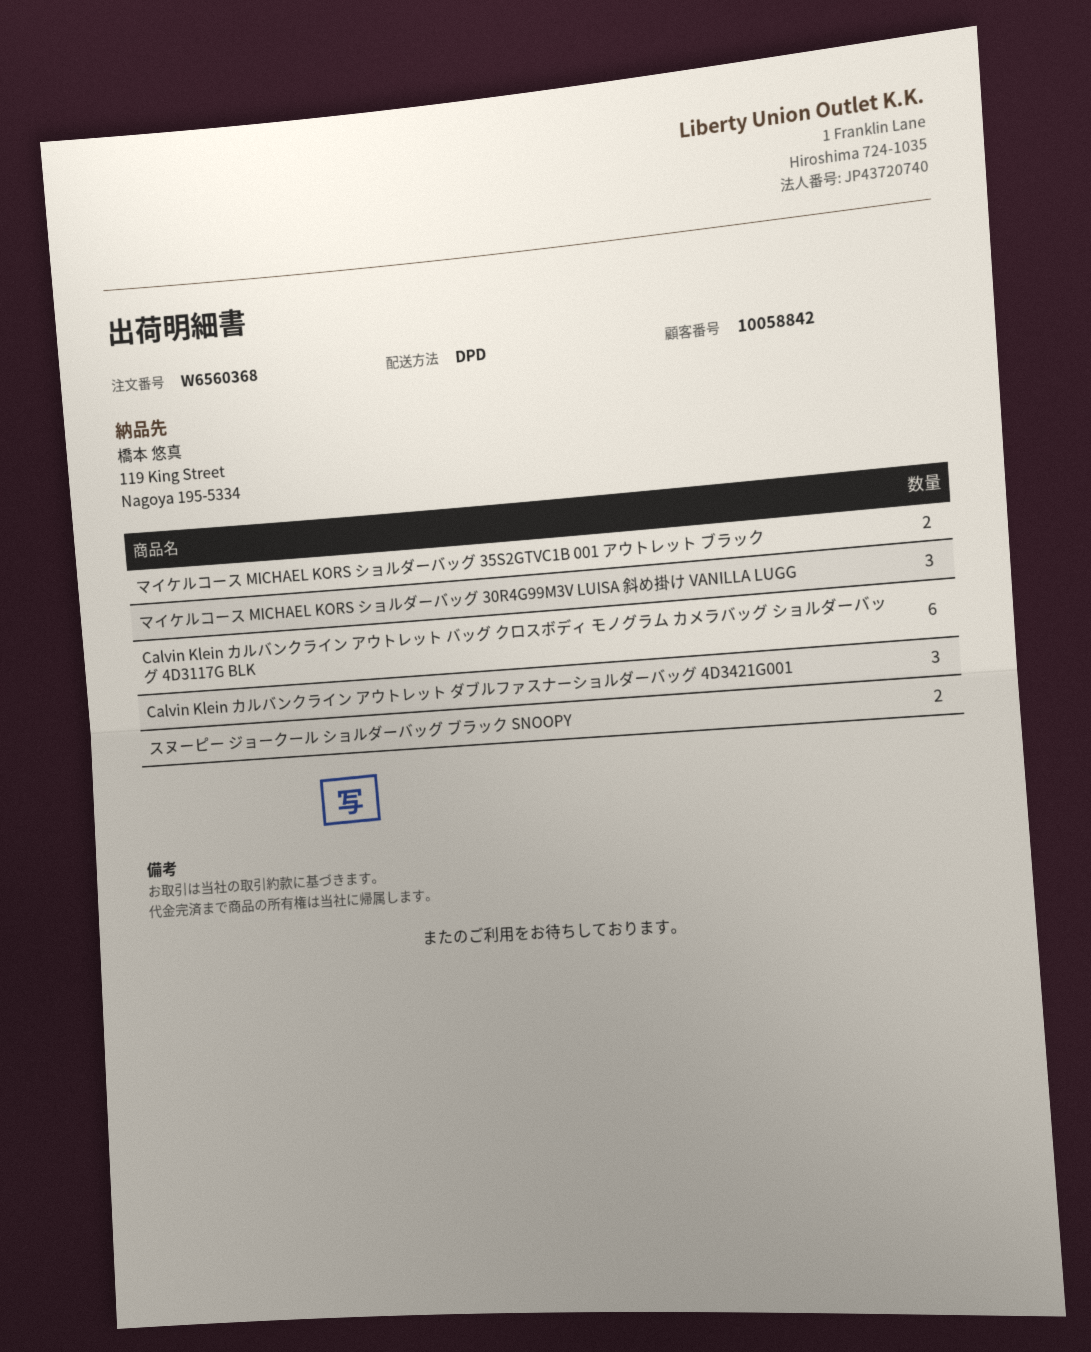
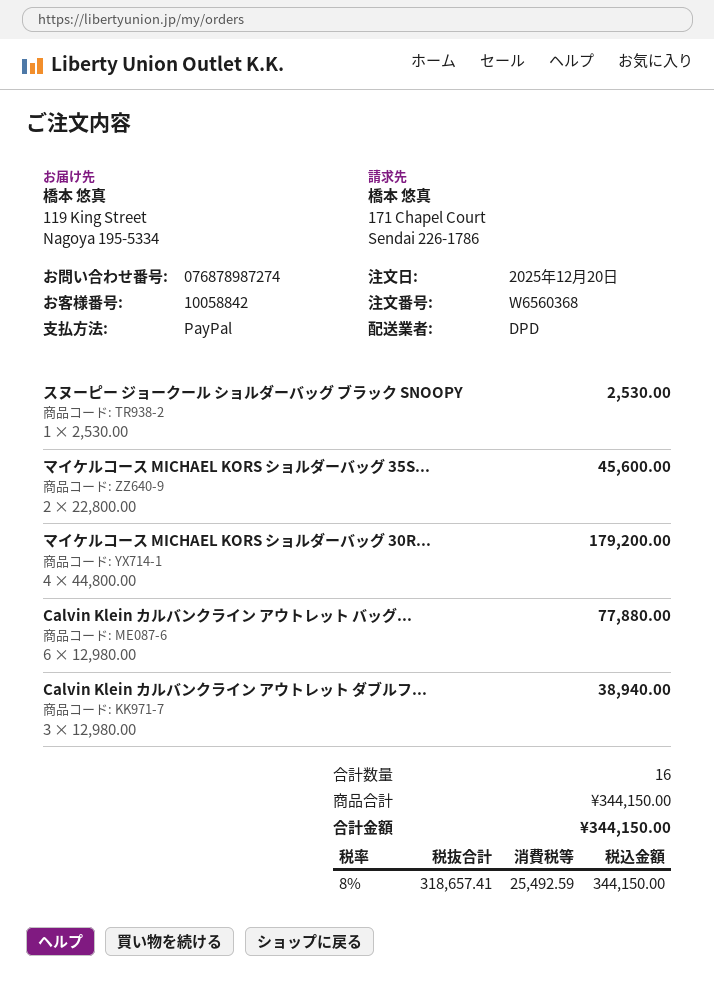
マイケルコース MICHAEL KORS ショルダーバッグ 30R4G99M3V LUISA 斜め掛け VANILLA LUGG: 3 -> 4
スヌーピー ジョークール ショルダーバッグ ブラック SNOOPY: 2 -> 1

